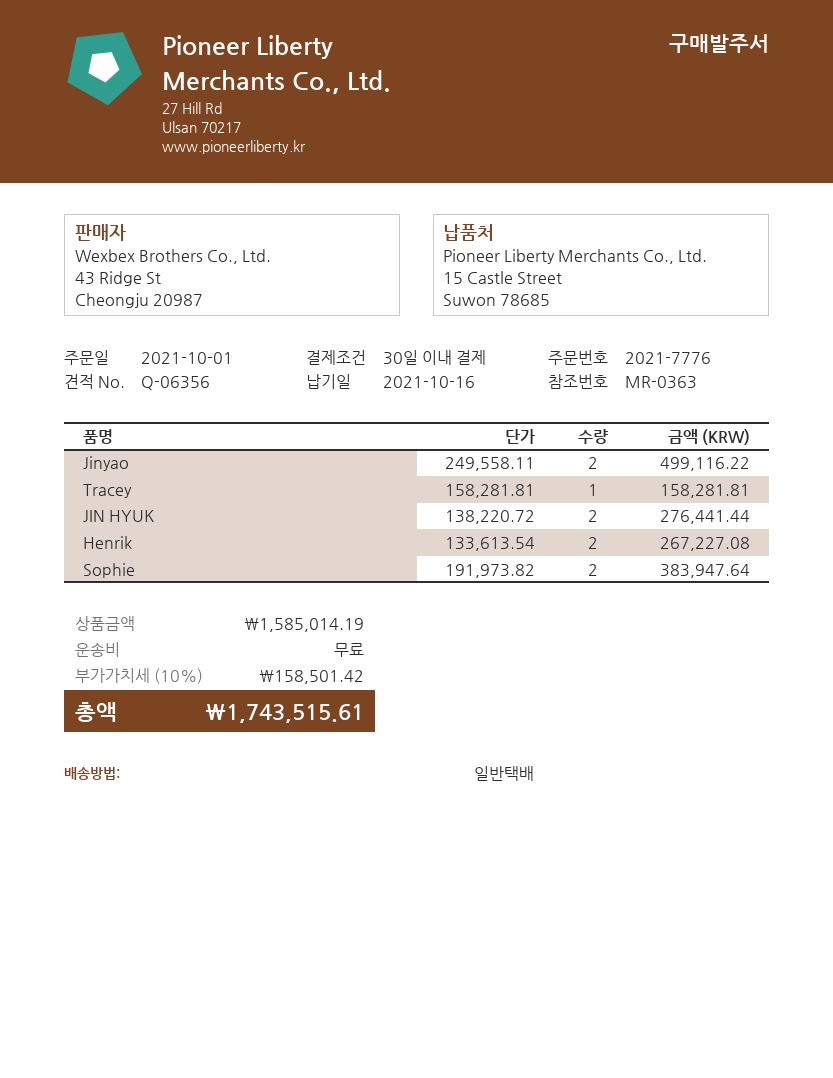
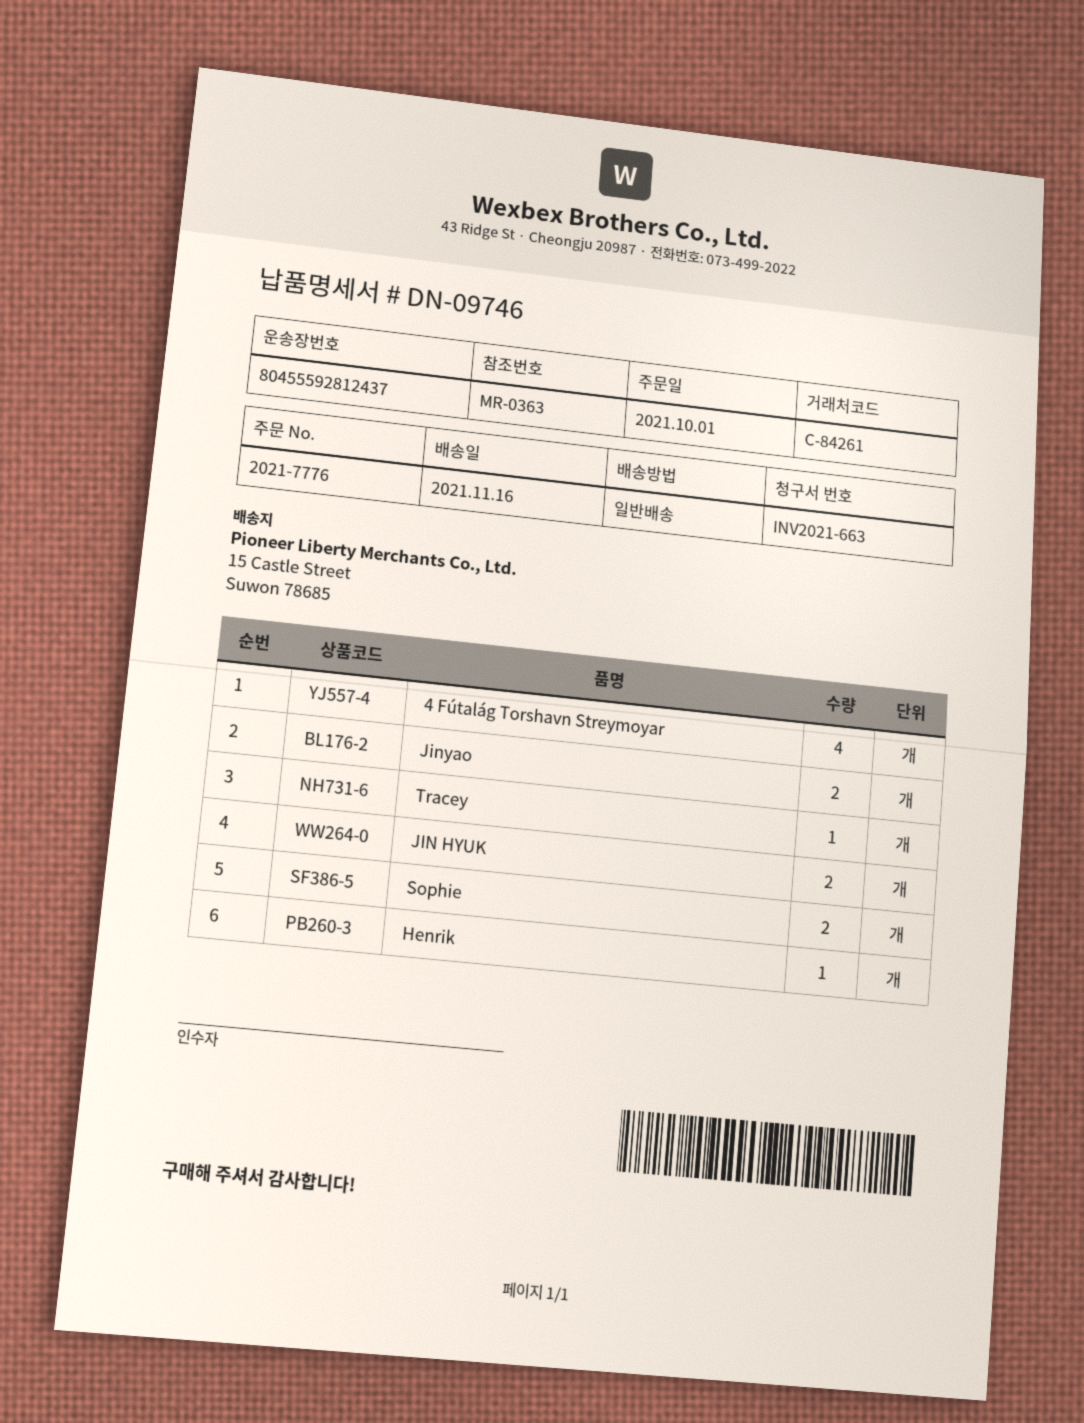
delivery date: 2021-10-16 -> 2021-11-16
Henrik: 2 -> 1
4 Fútalág Torshavn Streymoyar: none -> 4

